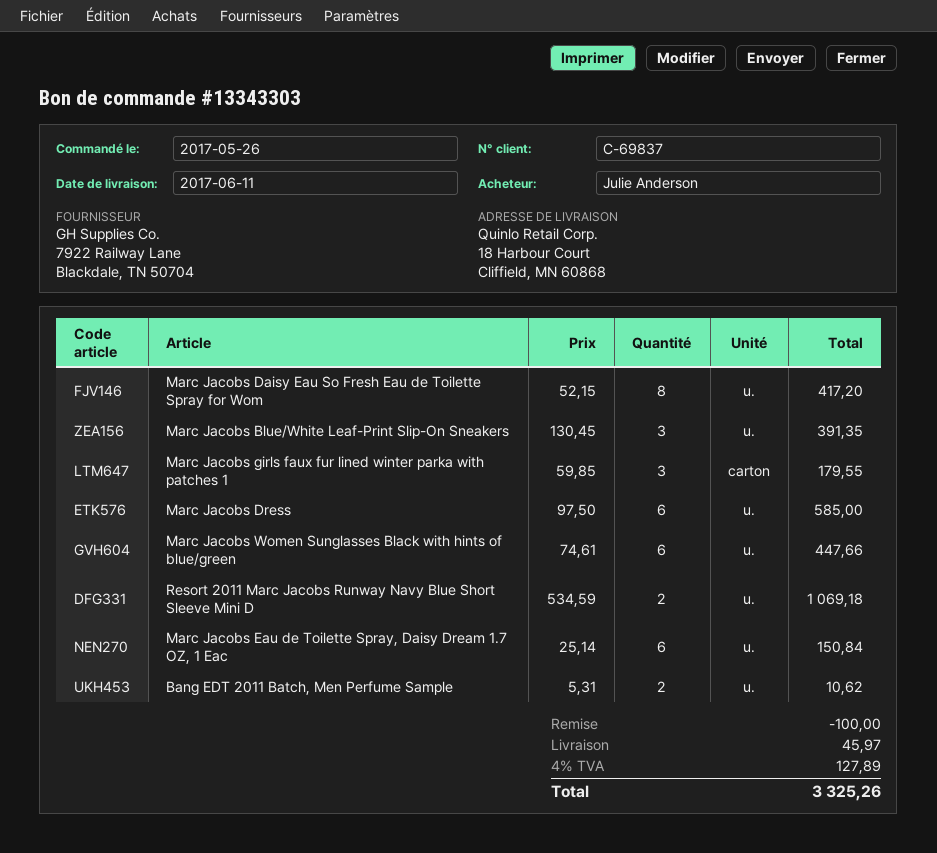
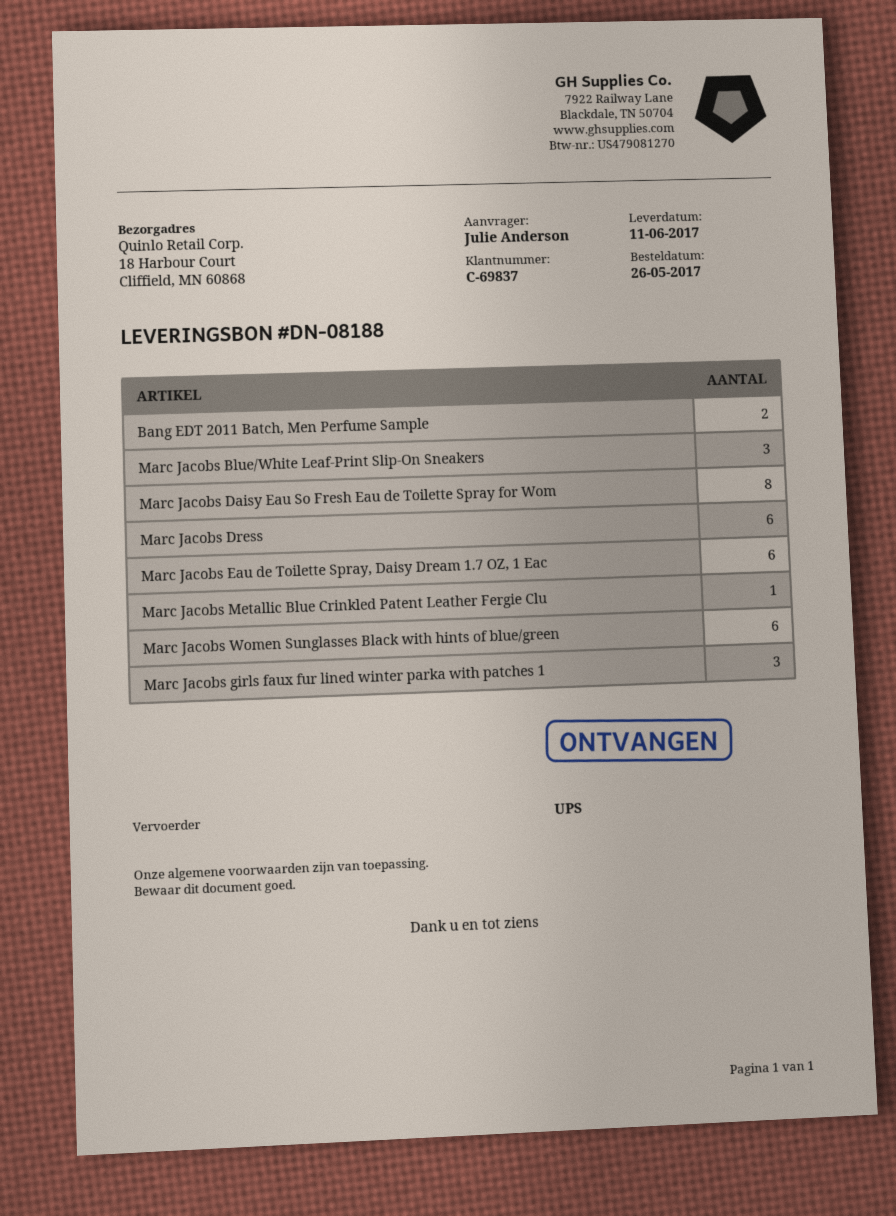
Resort 2011 Marc Jacobs Runway Navy Blue Short Sleeve Mini D: 2 -> none
Marc Jacobs Metallic Blue Crinkled Patent Leather Fergie Clu: none -> 1

